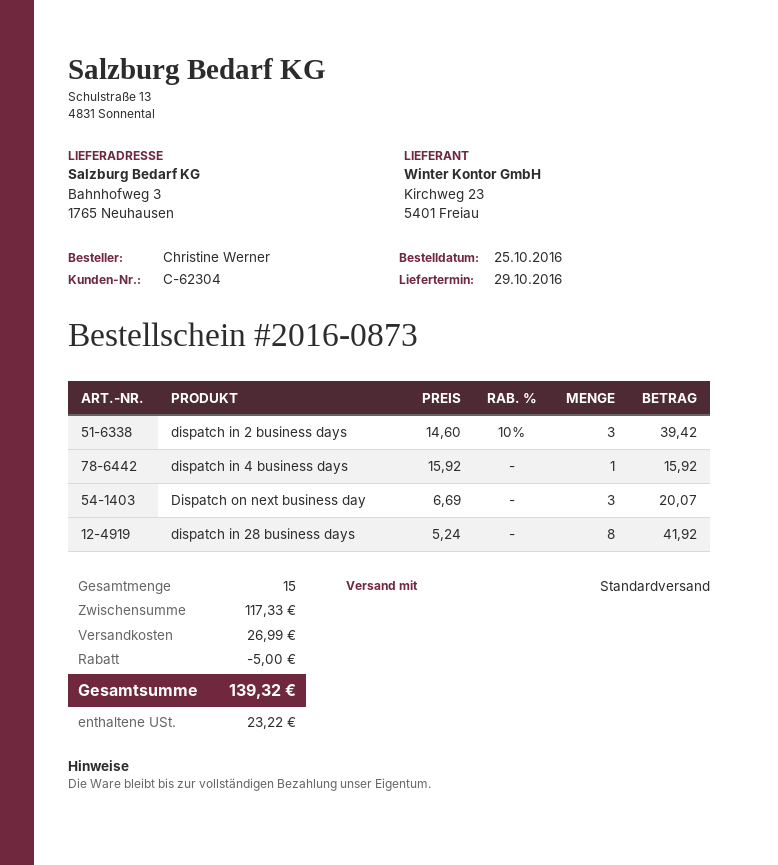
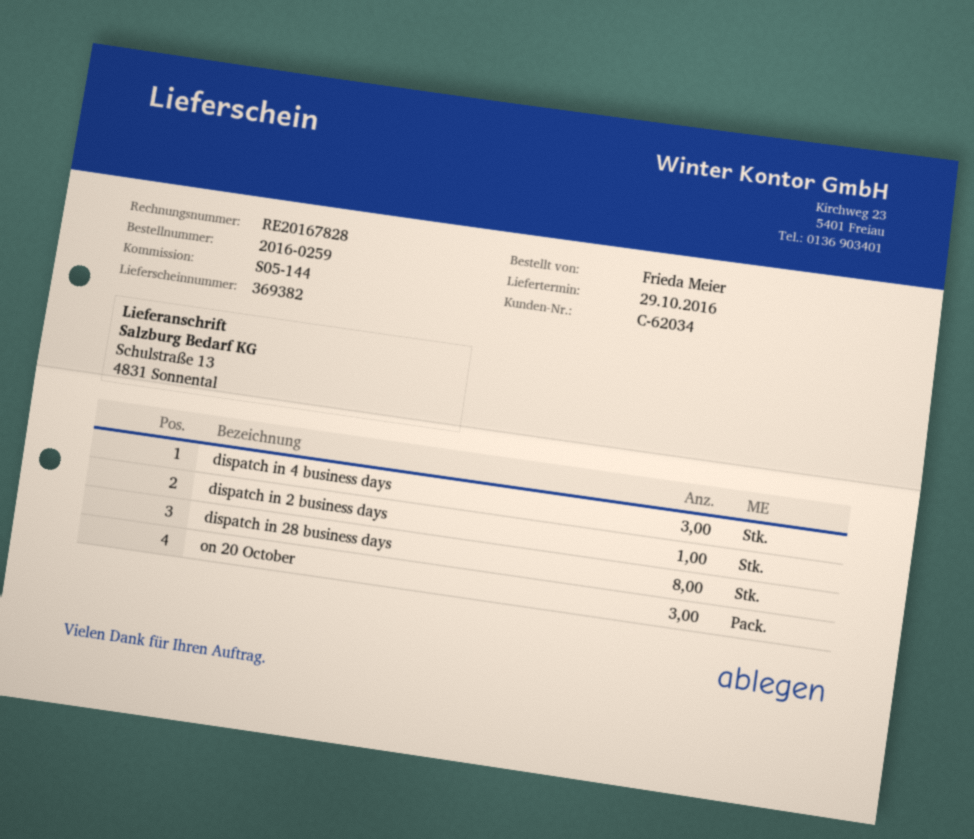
order number: 2016-0873 -> 2016-0259
customer number: C-62304 -> C-62034
ordered by: Christine Werner -> Frieda Meier
ship to: Bahnhofweg 3, 1765 Neuhausen -> Schulstraße 13, 4831 Sonnental
dispatch in 2 business days: 3 -> 1
dispatch in 4 business days: 1 -> 3
Dispatch on next business day: 3 -> none
on 20 October: none -> 3

